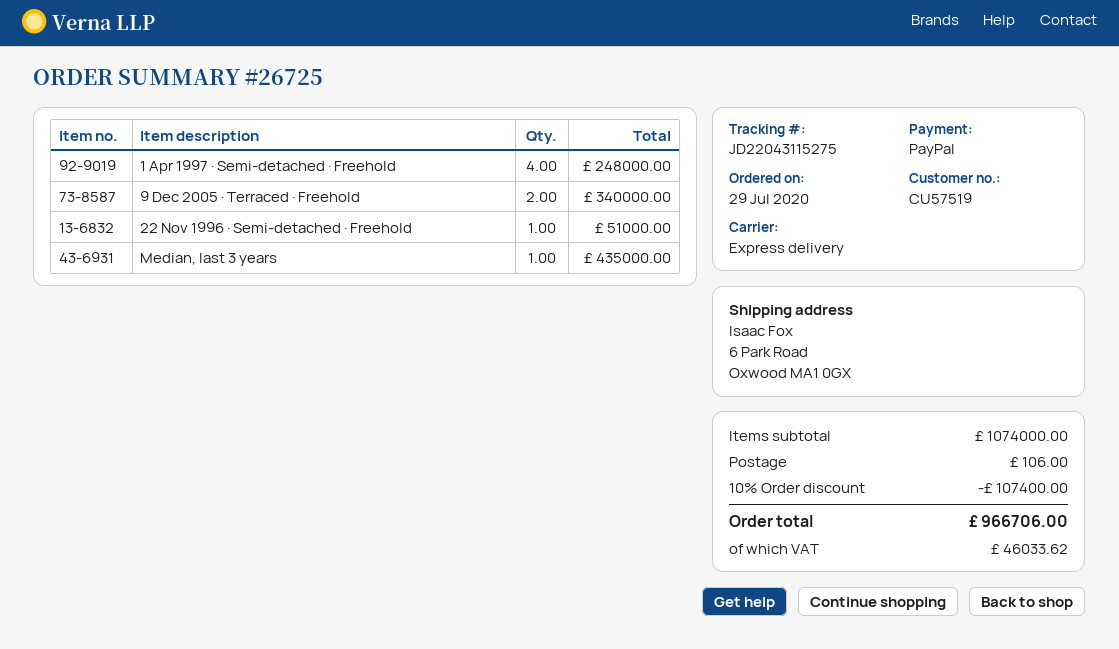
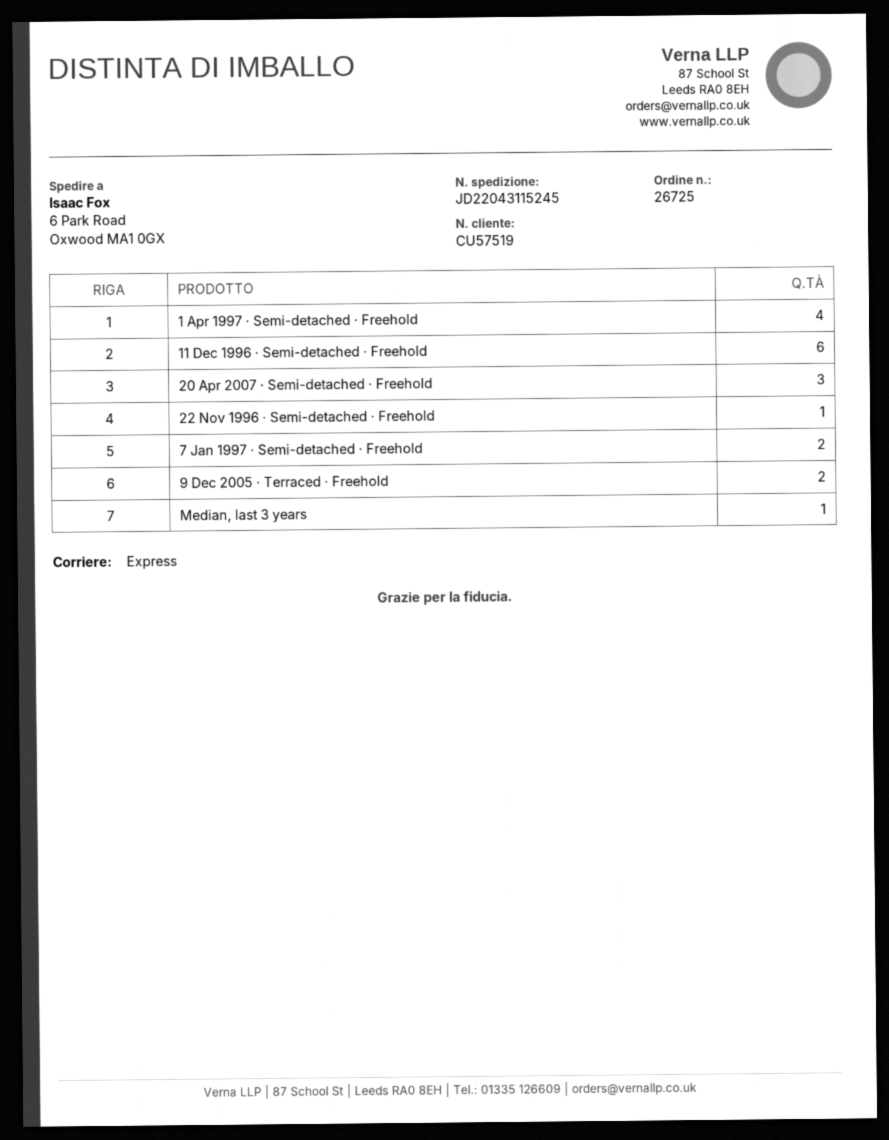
tracking number: JD22043115275 -> JD22043115245
11 Dec 1996 · Semi-detached · Freehold: none -> 6
20 Apr 2007 · Semi-detached · Freehold: none -> 3
7 Jan 1997 · Semi-detached · Freehold: none -> 2

